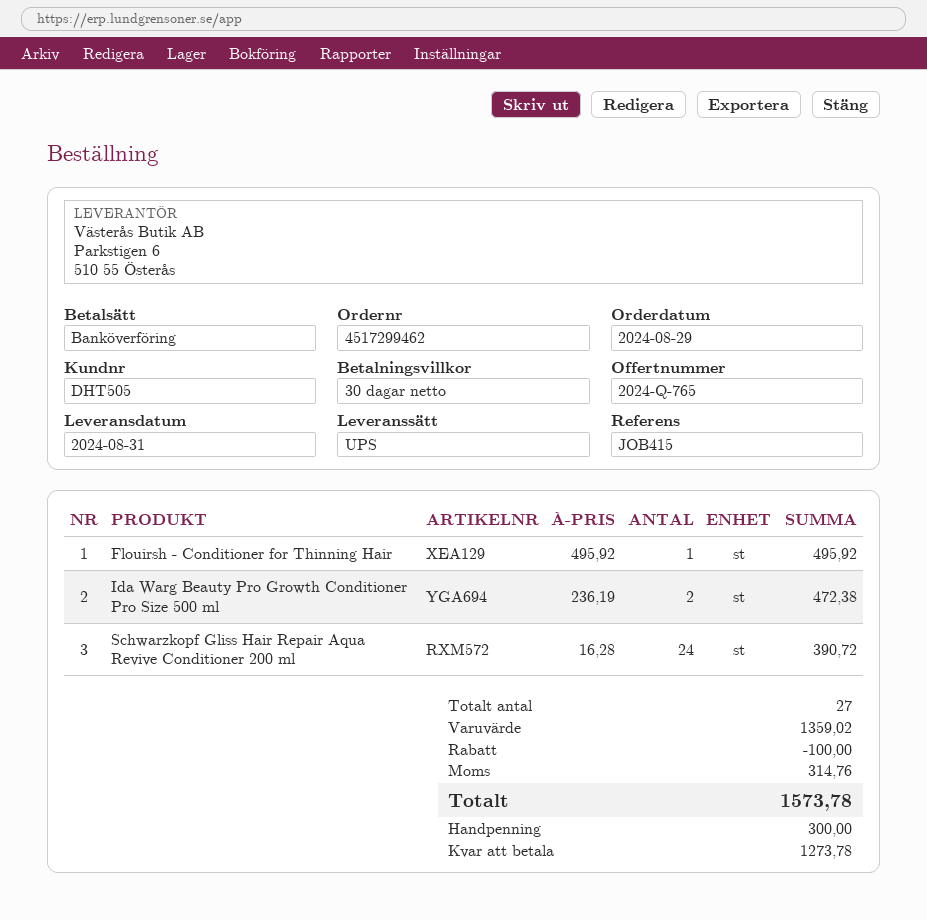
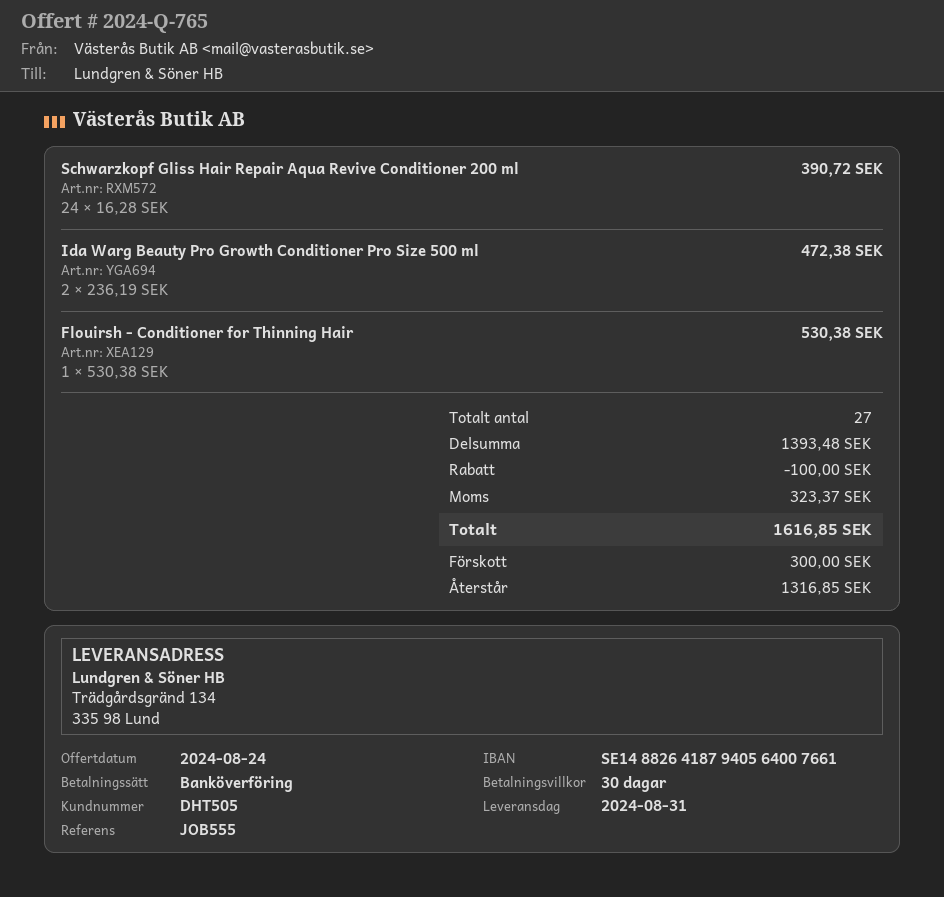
reference: JOB415 -> JOB555
Flouirsh - Conditioner for Thinning Hair: 1 x 495.92 = 495.92 -> 1 x 530.38 = 530.38
subtotal: 1359.02 -> 1393.48
tax: 314.76 -> 323.37
total: 1573.78 -> 1616.85
balance: 1273.78 -> 1316.85

